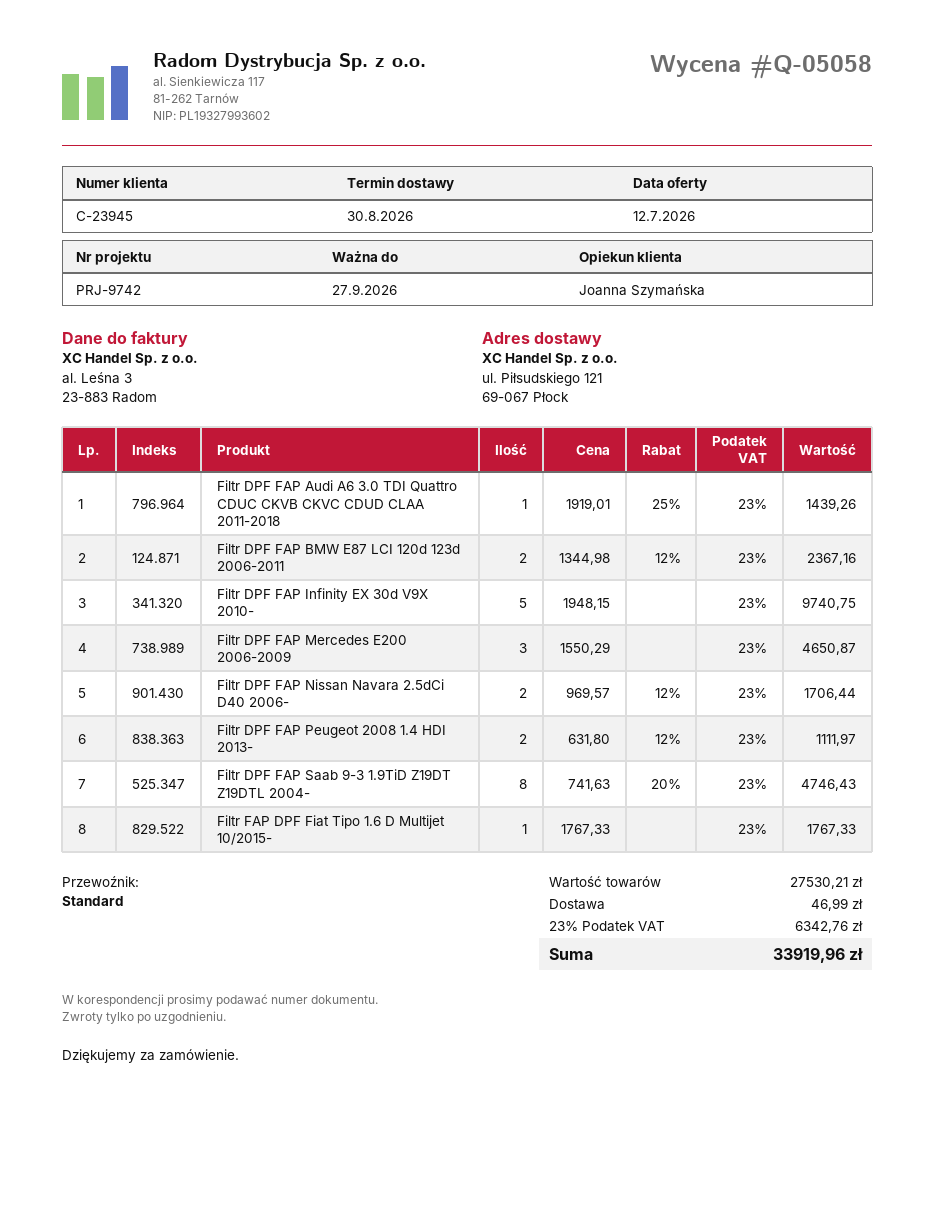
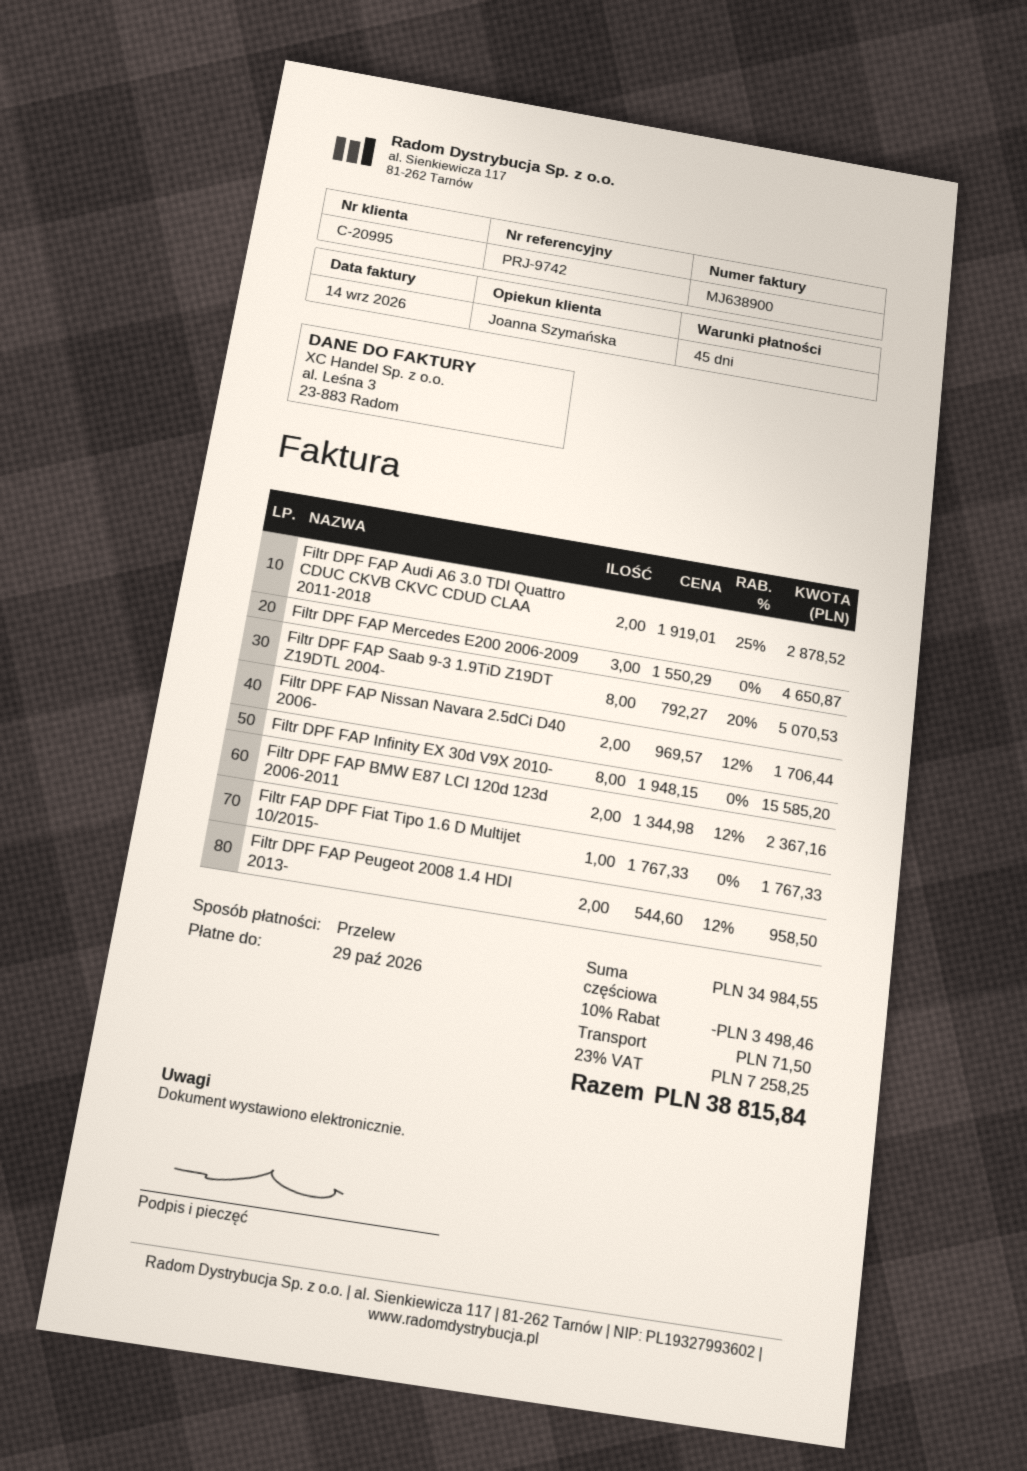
customer number: C-23945 -> C-20995
Filtr DPF FAP Audi A6 3.0 TDI Quattro CDUC CKVB CKVC CDUD CLAA 2011-2018: 1 x 1919.01 - 25% = 1439.26 -> 2 x 1919.01 - 25% = 2878.52
Filtr DPF FAP Infinity EX 30d V9X 2010-: 5 x 1948.15 = 9740.75 -> 8 x 1948.15 = 15585.20
Filtr DPF FAP Peugeot 2008 1.4 HDI 2013-: 2 x 631.80 - 12% = 1111.97 -> 2 x 544.60 - 12% = 958.50
Filtr DPF FAP Saab 9-3 1.9TiD Z19DT Z19DTL 2004-: 8 x 741.63 - 20% = 4746.43 -> 8 x 792.27 - 20% = 5070.53
subtotal: 27530.21 -> 34984.55
discount: none -> 10% = 3498.46
shipping: 46.99 -> 71.50
tax: 23% = 6342.76 -> 23% = 7258.25
total: 33919.96 -> 38815.84

